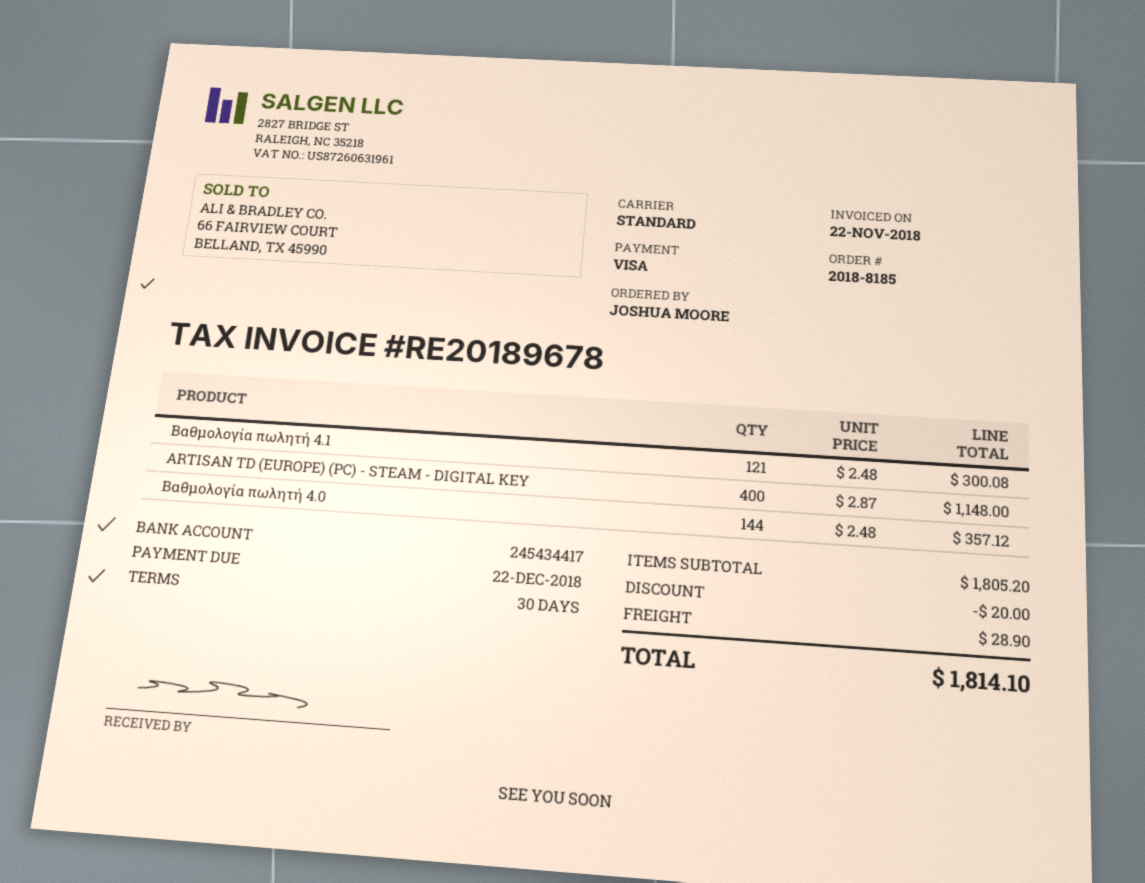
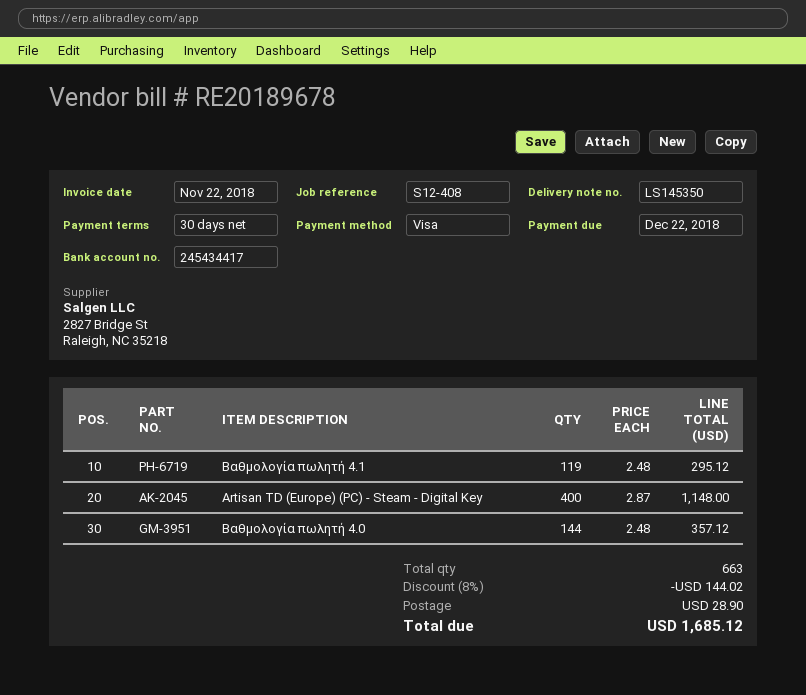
Βαθμολογία πωλητή 4.1: 121 x 2.48 = 300.08 -> 119 x 2.48 = 295.12
discount: 20.00 -> 144.02
total: 1814.10 -> 1685.12

